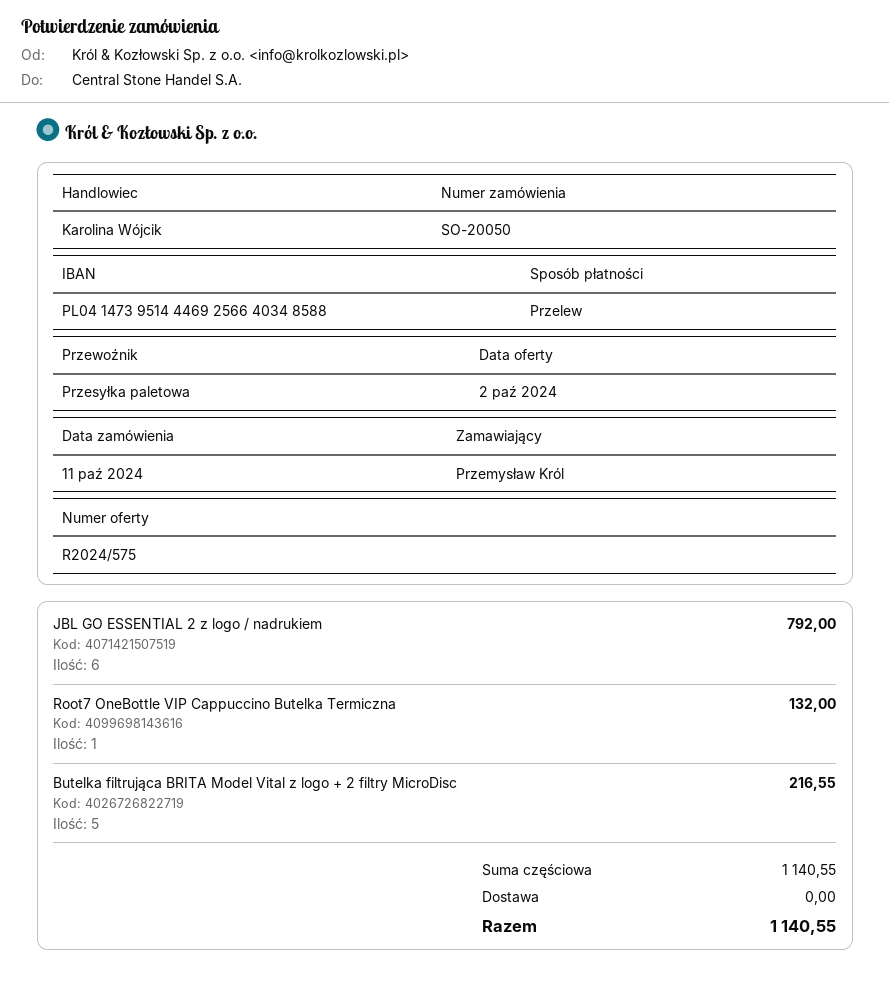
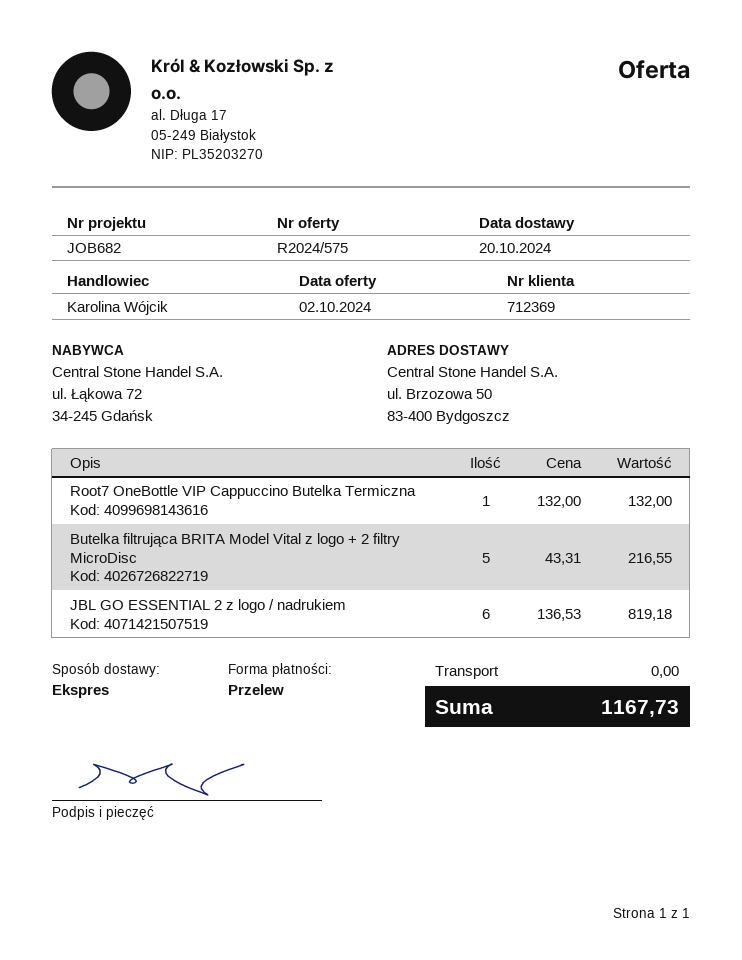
shipping method: pallet freight -> express
JBL GO ESSENTIAL 2 z logo / nadrukiem: 6 for 792.00 -> 6 for 819.18
total: 1140.55 -> 1167.73

